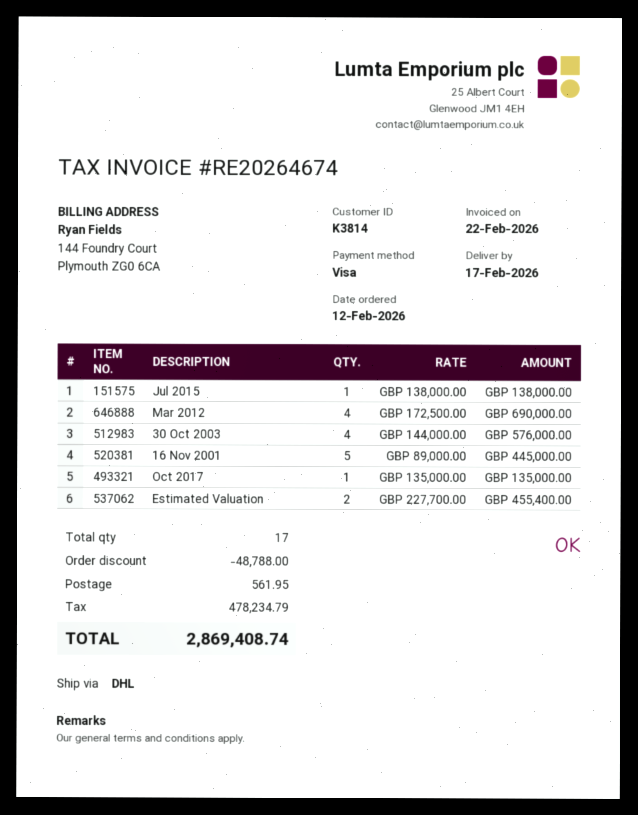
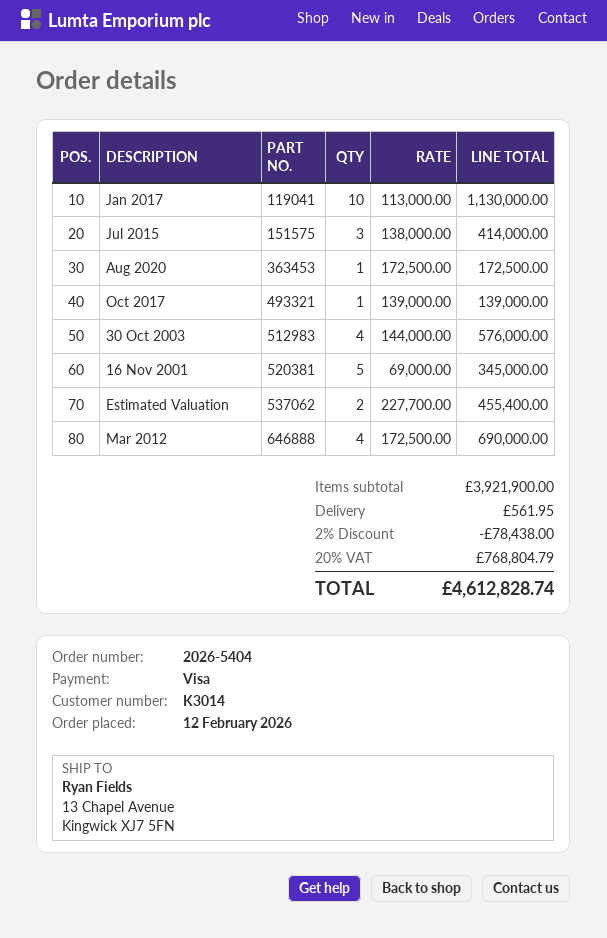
customer number: K3814 -> K3014
Jul 2015: 1 x 138000.00 = 138000.00 -> 3 x 138000.00 = 414000.00
16 Nov 2001: 5 x 89000.00 = 445000.00 -> 5 x 69000.00 = 345000.00
Oct 2017: 1 x 135000.00 = 135000.00 -> 1 x 139000.00 = 139000.00
Jan 2017: none -> 10 x 113000.00 = 1130000.00
Aug 2020: none -> 1 x 172500.00 = 172500.00
discount: 48788.00 -> 78438.00
tax: 478234.79 -> 768804.79
total: 2869408.74 -> 4612828.74

